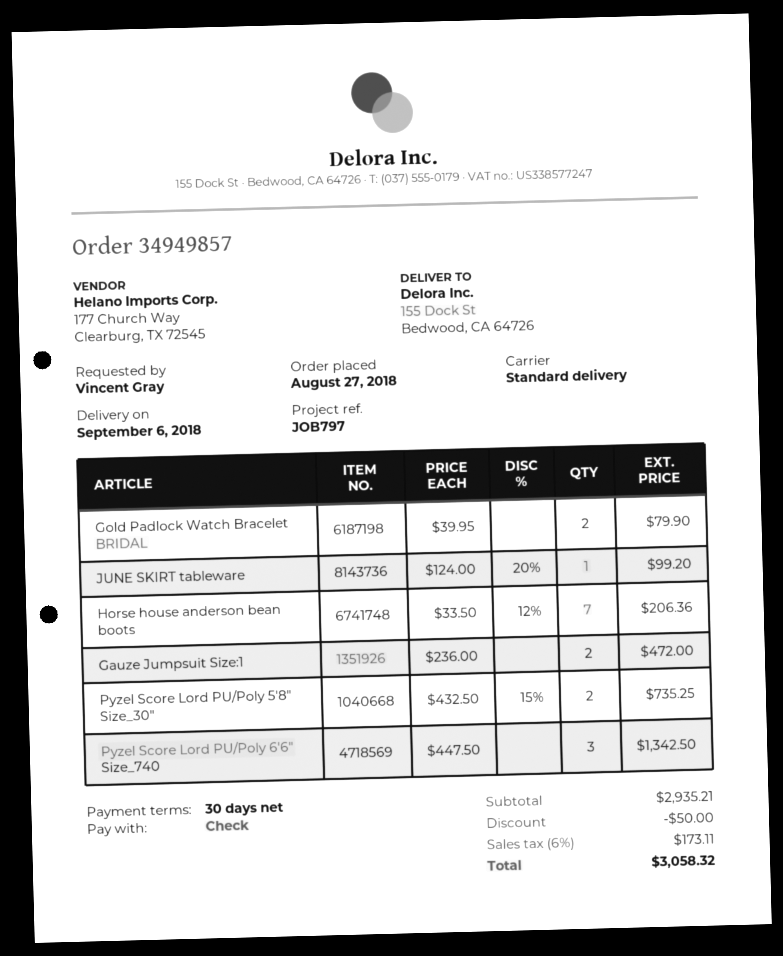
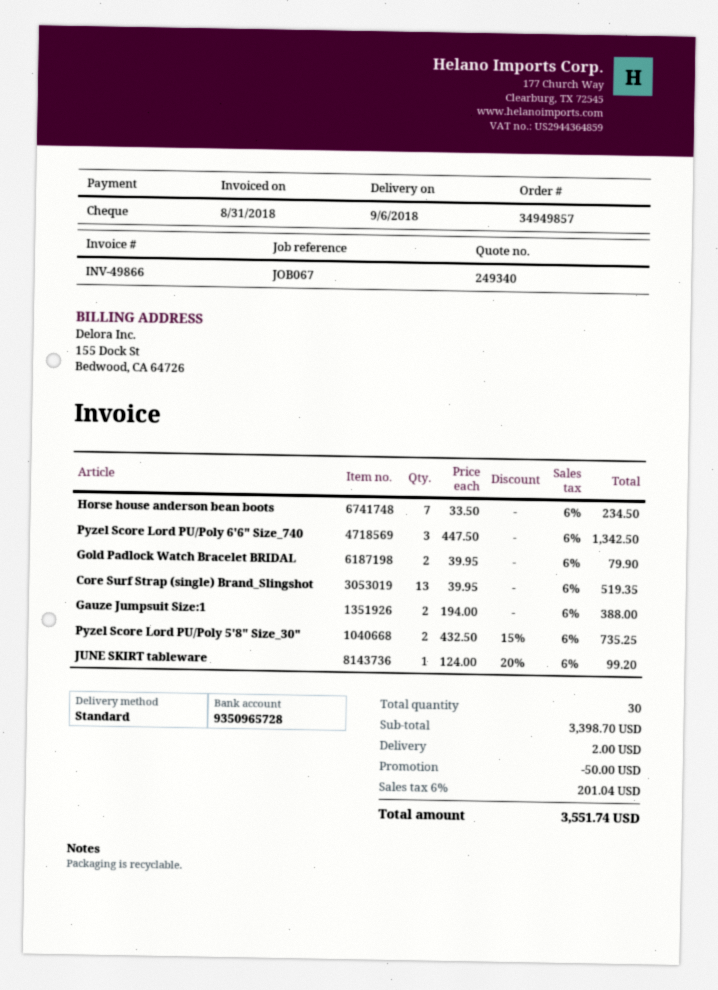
reference: JOB797 -> JOB067
Horse house anderson bean boots: 7 x 33.50 - 12% = 206.36 -> 7 x 33.50 = 234.50
Gauze Jumpsuit Size:1: 2 x 236.00 = 472.00 -> 2 x 194.00 = 388.00
Core Surf Strap (single) Brand_Slingshot: none -> 13 x 39.95 = 519.35
subtotal: 2935.21 -> 3398.70
shipping: none -> 2.00
tax: 6% = 173.11 -> 6% = 201.04
total: 3058.32 -> 3551.74

